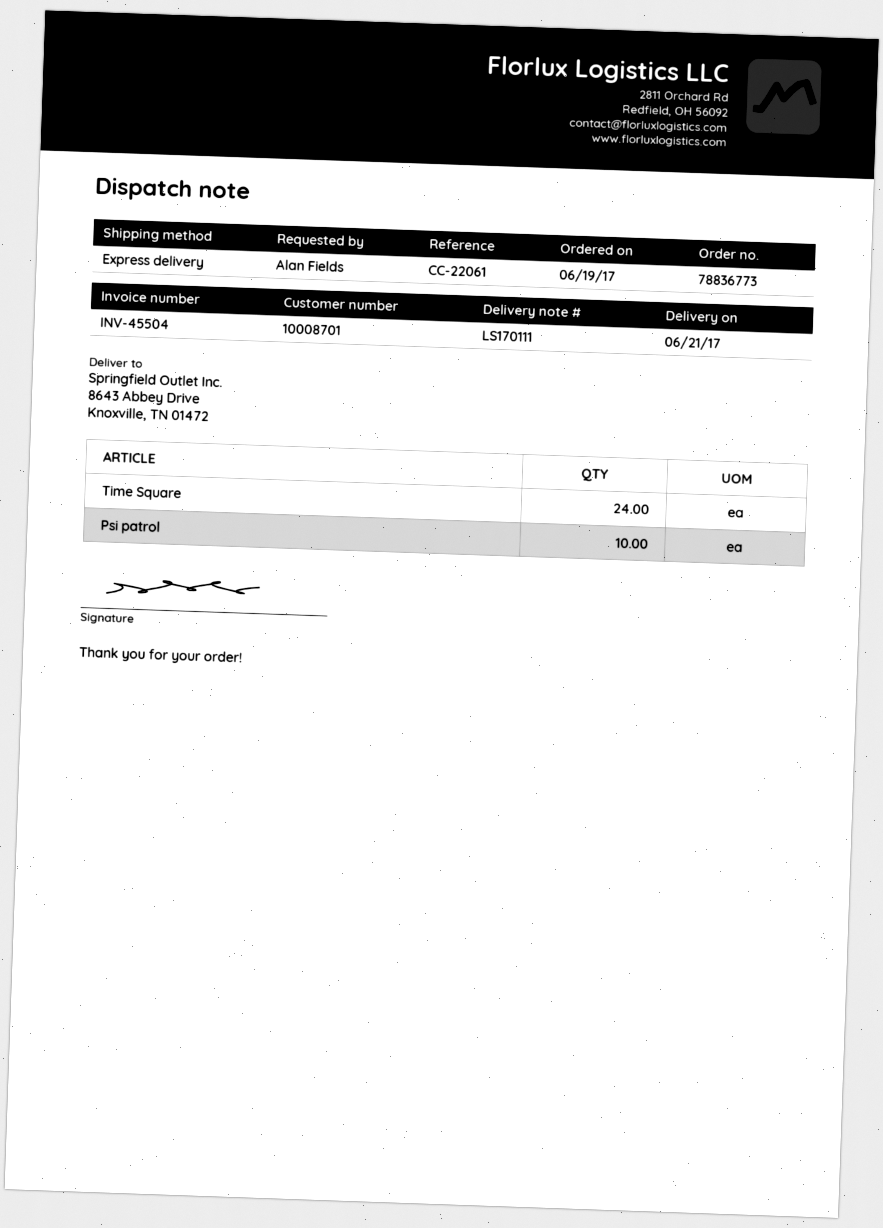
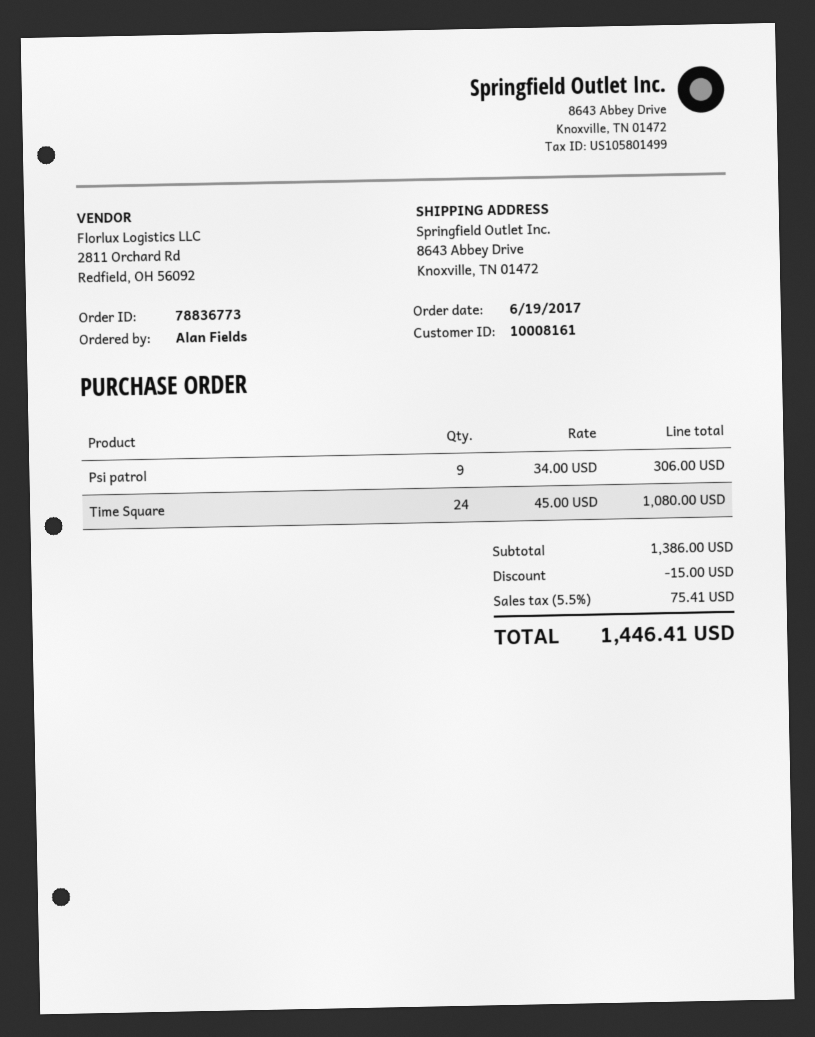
customer number: 10008701 -> 10008161
Psi patrol: 10 -> 9

